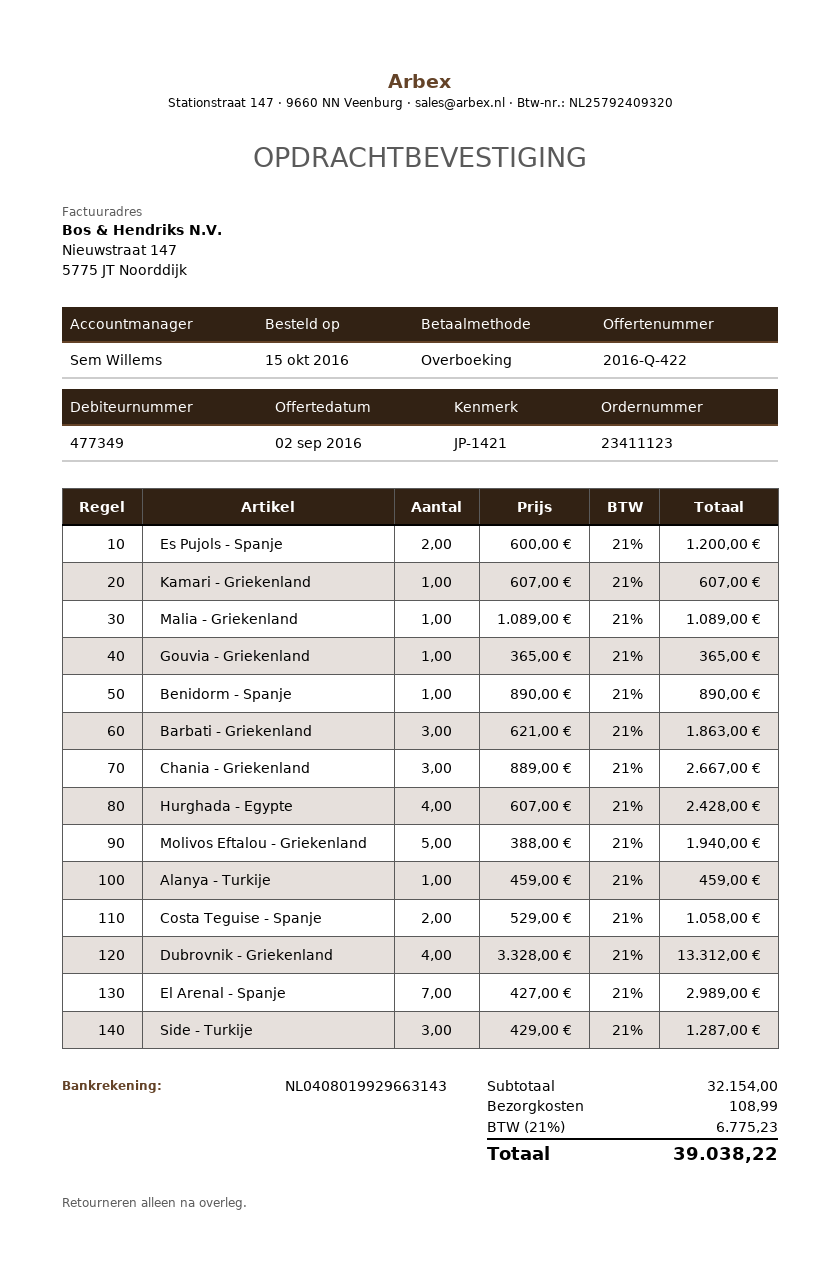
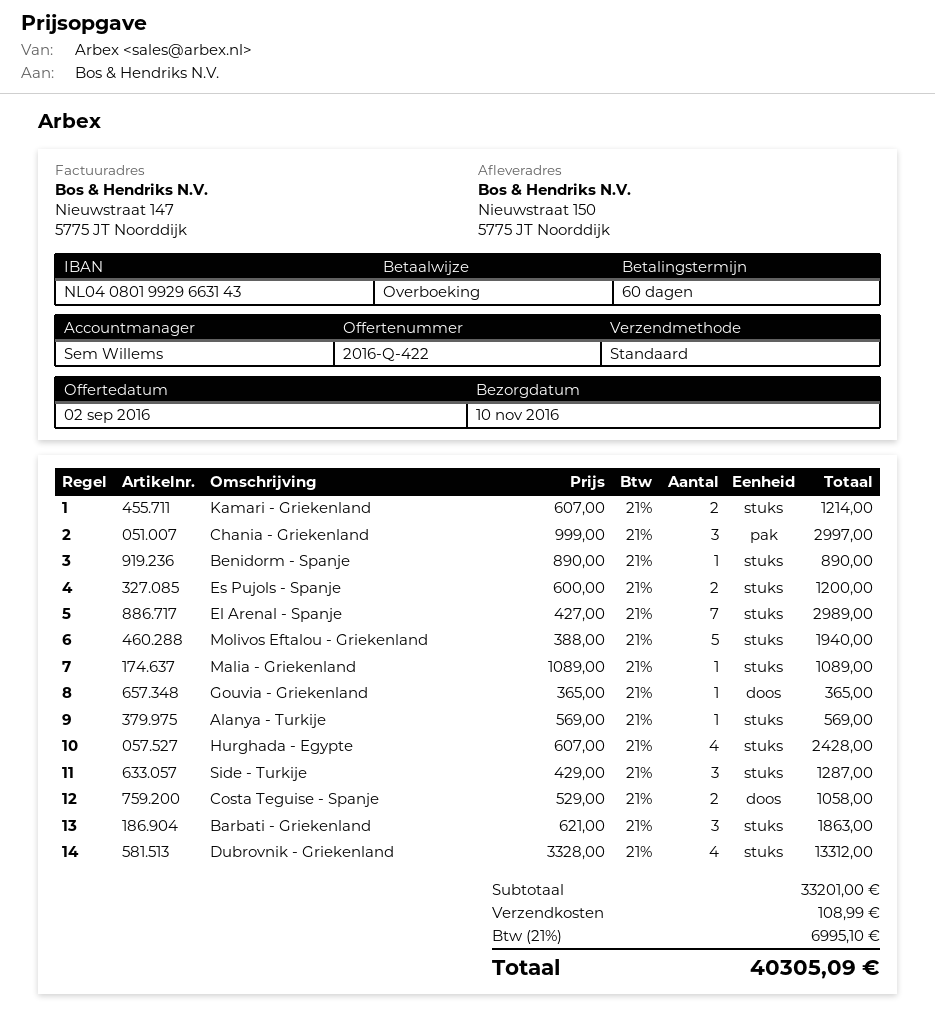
Kamari - Griekenland: 1 x 607.00 = 607.00 -> 2 x 607.00 = 1214.00
Chania - Griekenland: 3 x 889.00 = 2667.00 -> 3 x 999.00 = 2997.00
Alanya - Turkije: 1 x 459.00 = 459.00 -> 1 x 569.00 = 569.00
subtotal: 32154.00 -> 33201.00
tax: 21% = 6775.23 -> 21% = 6995.10
total: 39038.22 -> 40305.09

